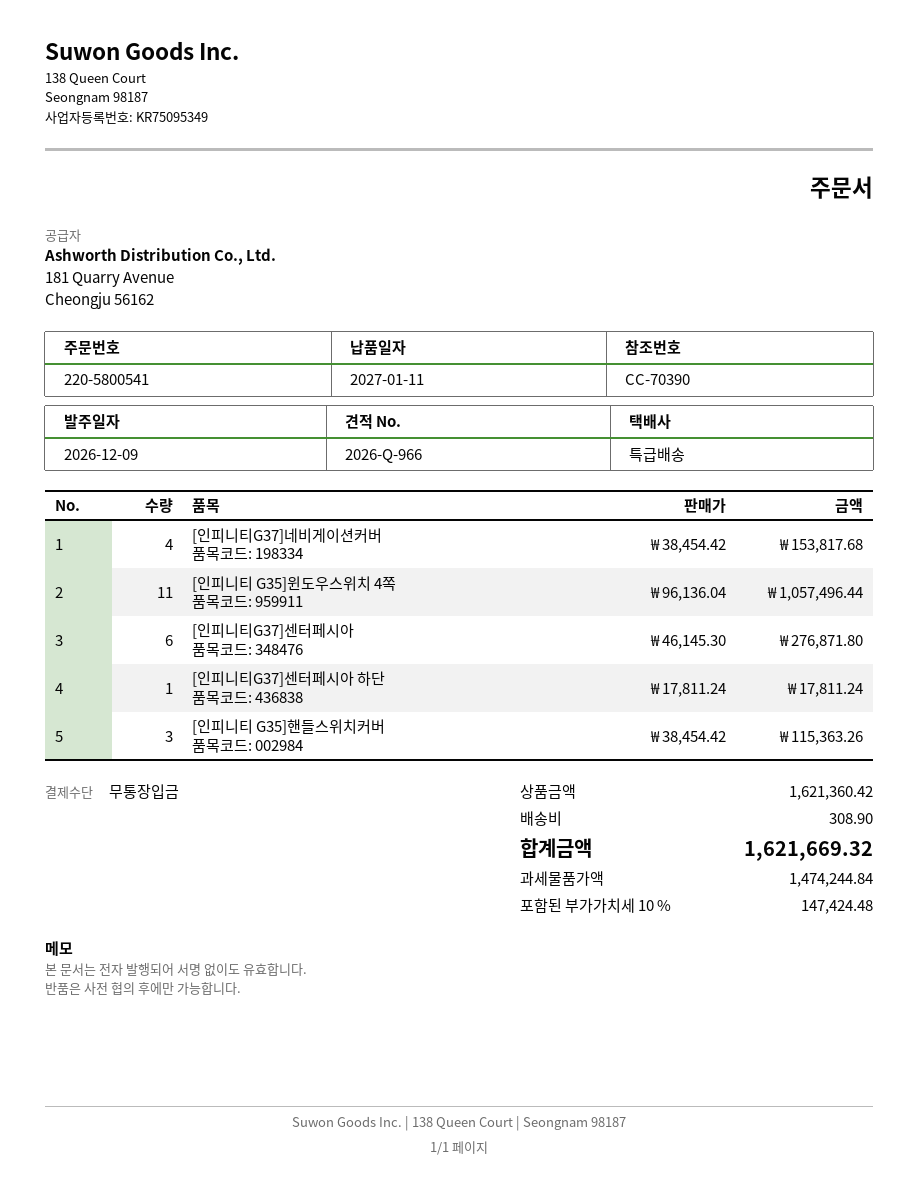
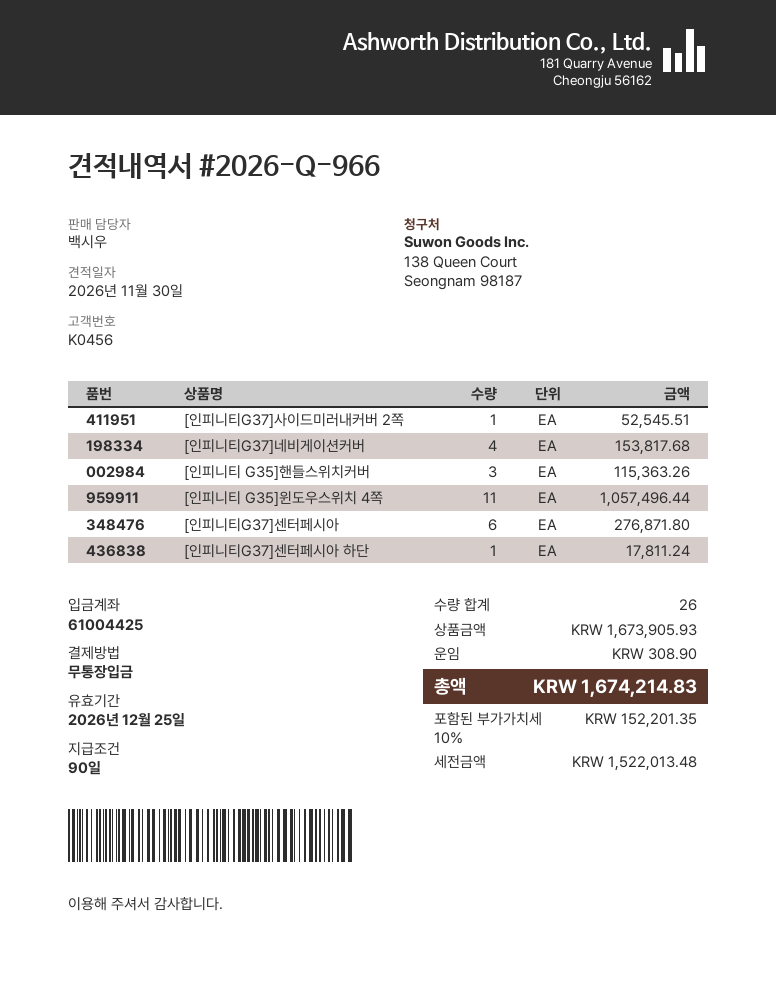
[인피니티G37]사이드미러내커버 2쪽: none -> 1 for 52545.51
subtotal: 1621360.42 -> 1673905.93
net: 1474244.84 -> 1522013.48
tax: 10% = 147424.48 -> 10% = 152201.35
total: 1621669.32 -> 1674214.83

